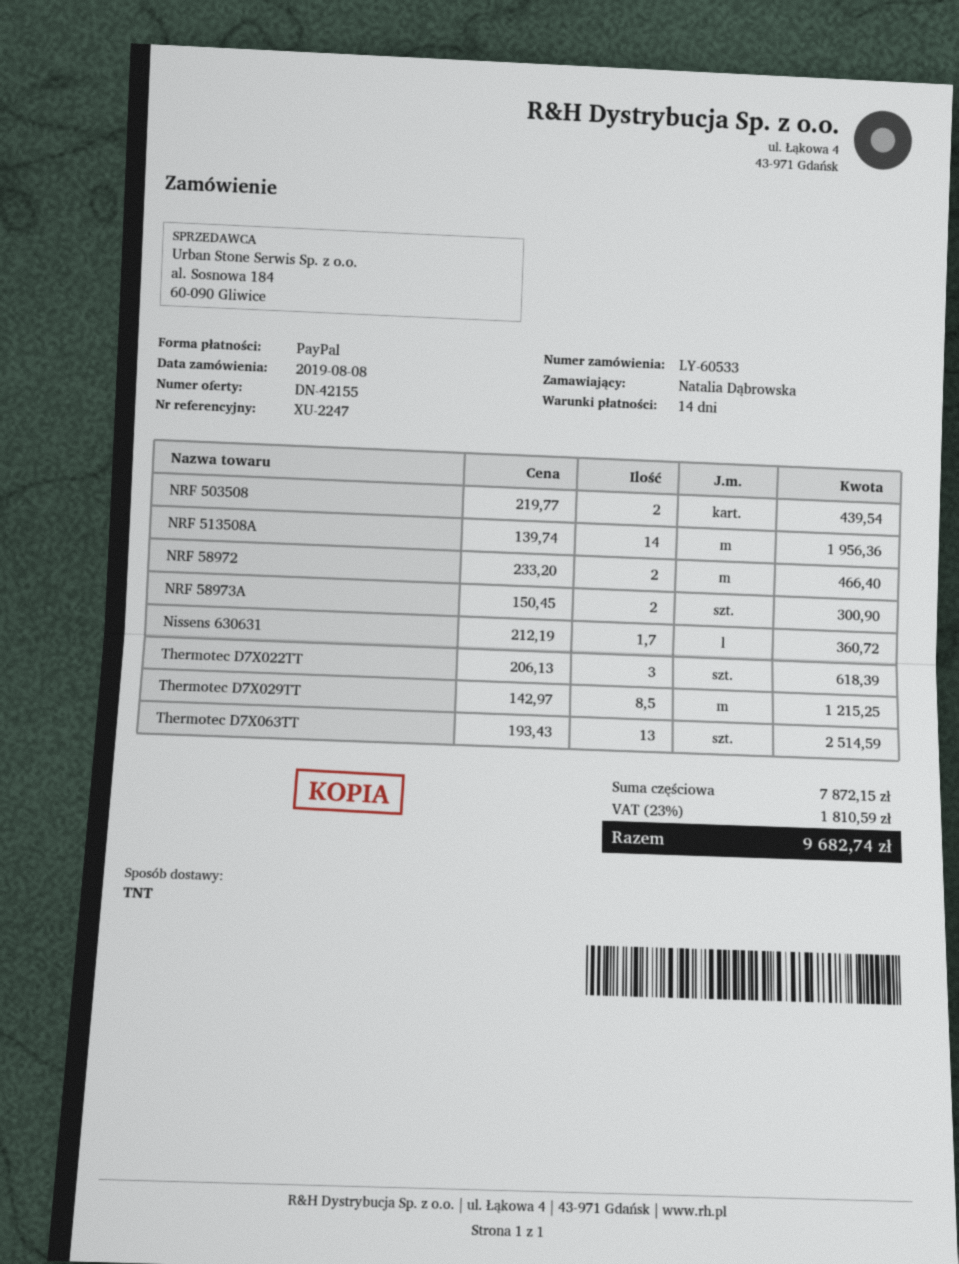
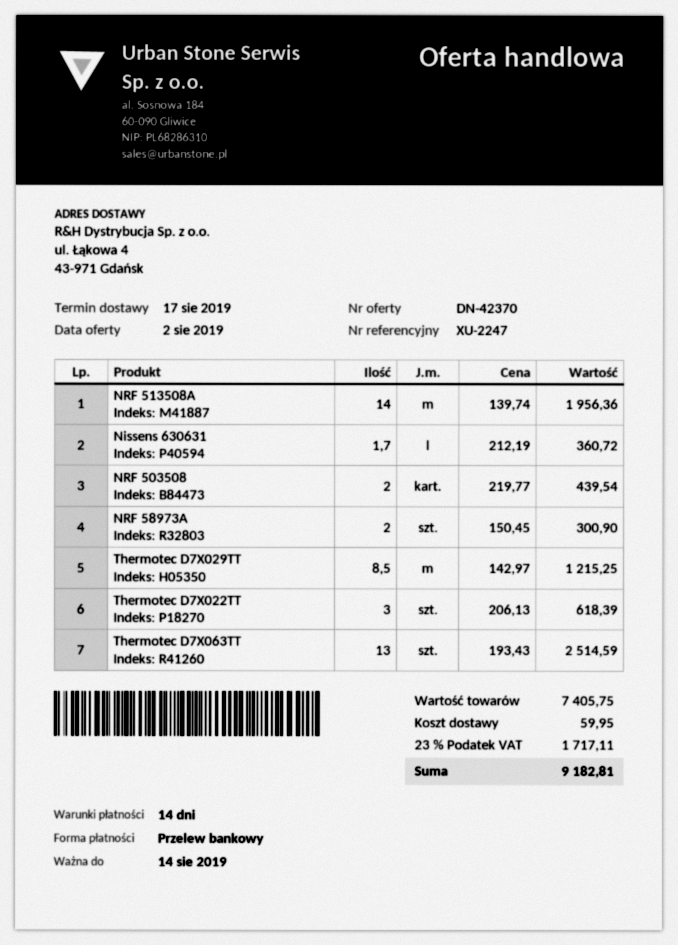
quote number: DN-42155 -> DN-42370
payment method: PayPal -> bank transfer
NRF 58972: 2 x 233.20 = 466.40 -> none
subtotal: 7872.15 -> 7405.75
shipping: none -> 59.95
tax: 23% = 1810.59 -> 23% = 1717.11
total: 9682.74 -> 9182.81

